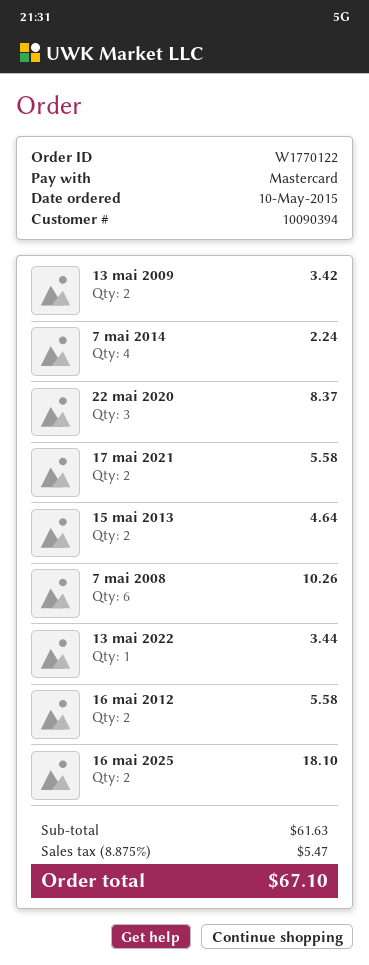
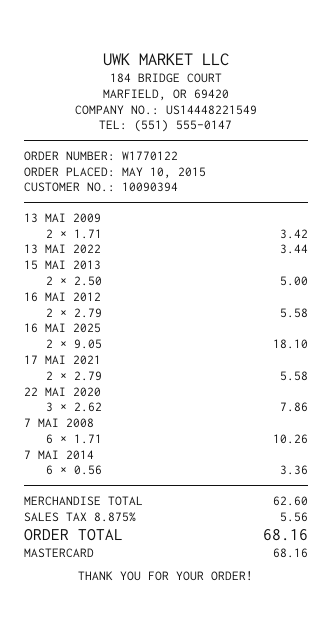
7 mai 2014: 4 for 2.24 -> 6 for 3.36
22 mai 2020: 3 for 8.37 -> 3 for 7.86
15 mai 2013: 2 for 4.64 -> 2 for 5.00
subtotal: 61.63 -> 62.60
tax: 8.875% = 5.47 -> 8.875% = 5.56
total: 67.10 -> 68.16

